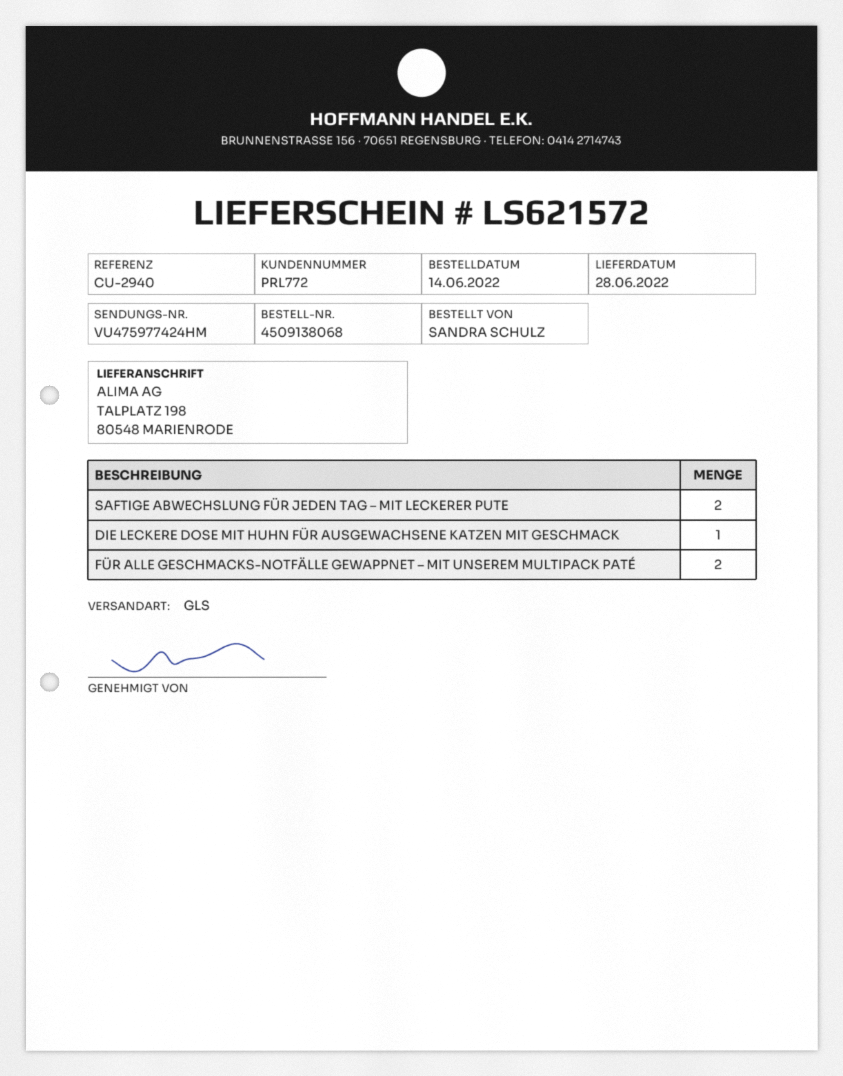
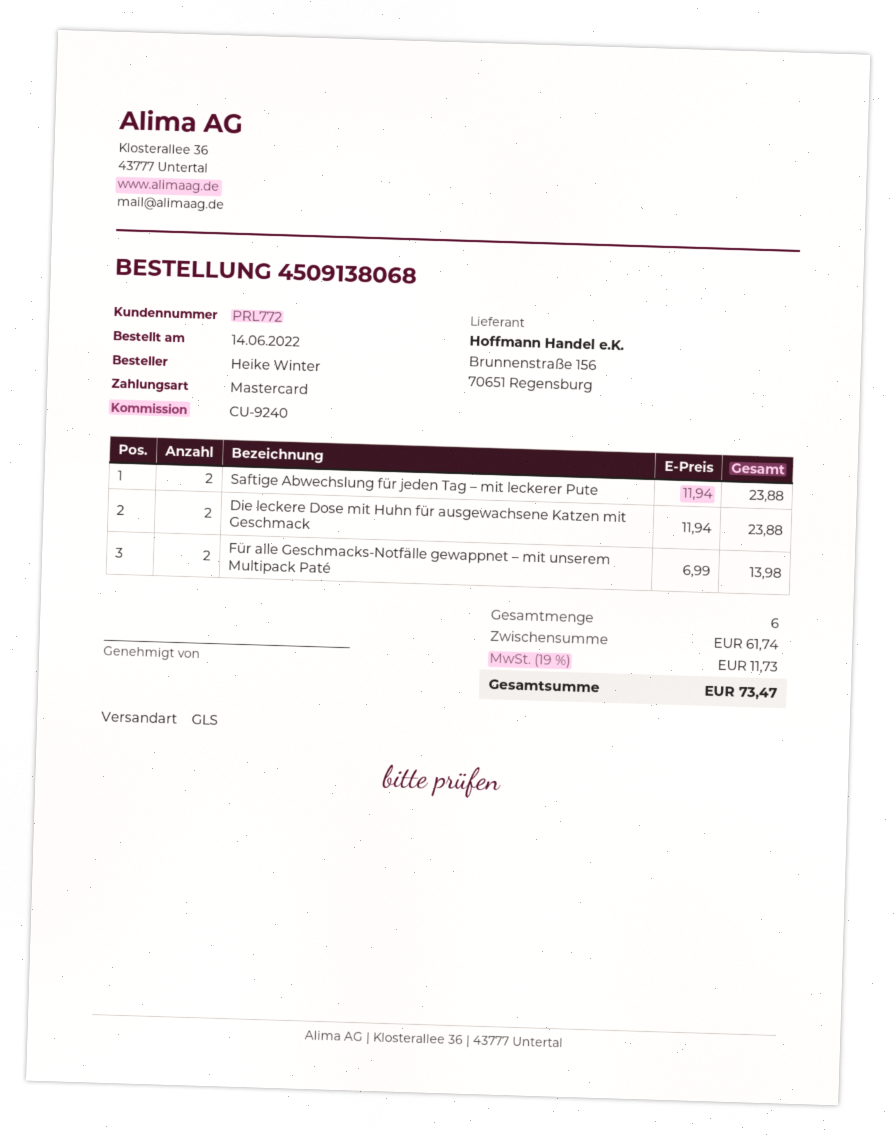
reference: CU-2940 -> CU-9240
ordered by: SANDRA SCHULZ -> Heike Winter
DIE LECKERE DOSE MIT HUHN FÜR AUSGEWACHSENE KATZEN MIT GESCHMACK: 1 -> 2

